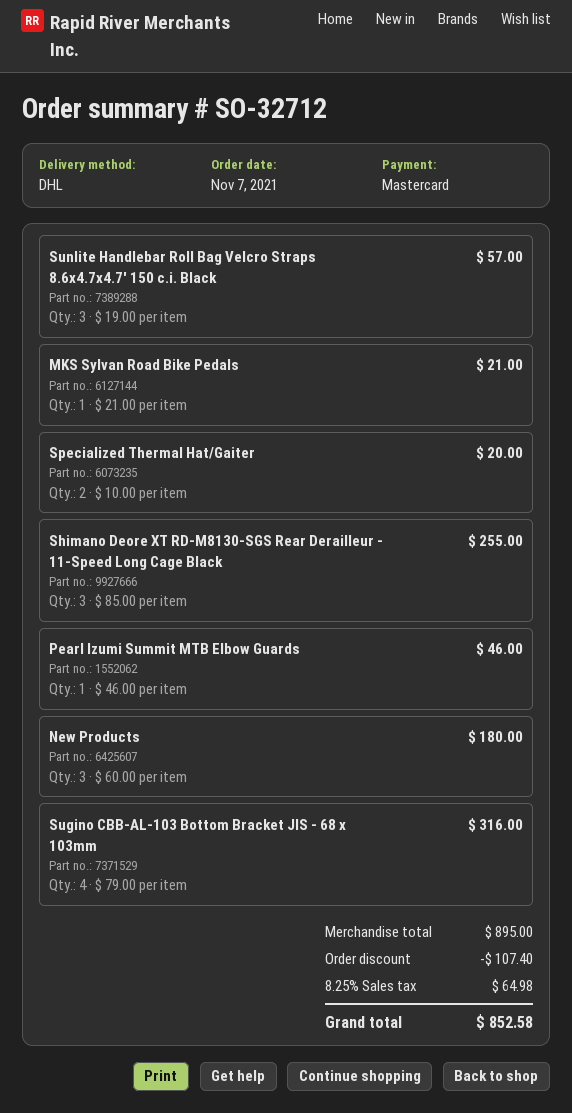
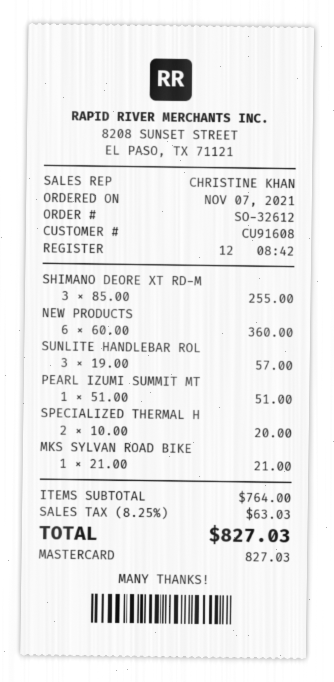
order number: SO-32712 -> SO-32612
Pearl Izumi Summit MTB Elbow Guards: 1 x 46.00 = 46.00 -> 1 x 51.00 = 51.00
New Products: 3 x 60.00 = 180.00 -> 6 x 60.00 = 360.00
Sugino CBB-AL-103 Bottom Bracket JIS - 68 x 103mm: 4 x 79.00 = 316.00 -> none
subtotal: 895.00 -> 764.00
discount: 107.40 -> none
tax: 8.25% = 64.98 -> 8.25% = 63.03
total: 852.58 -> 827.03

